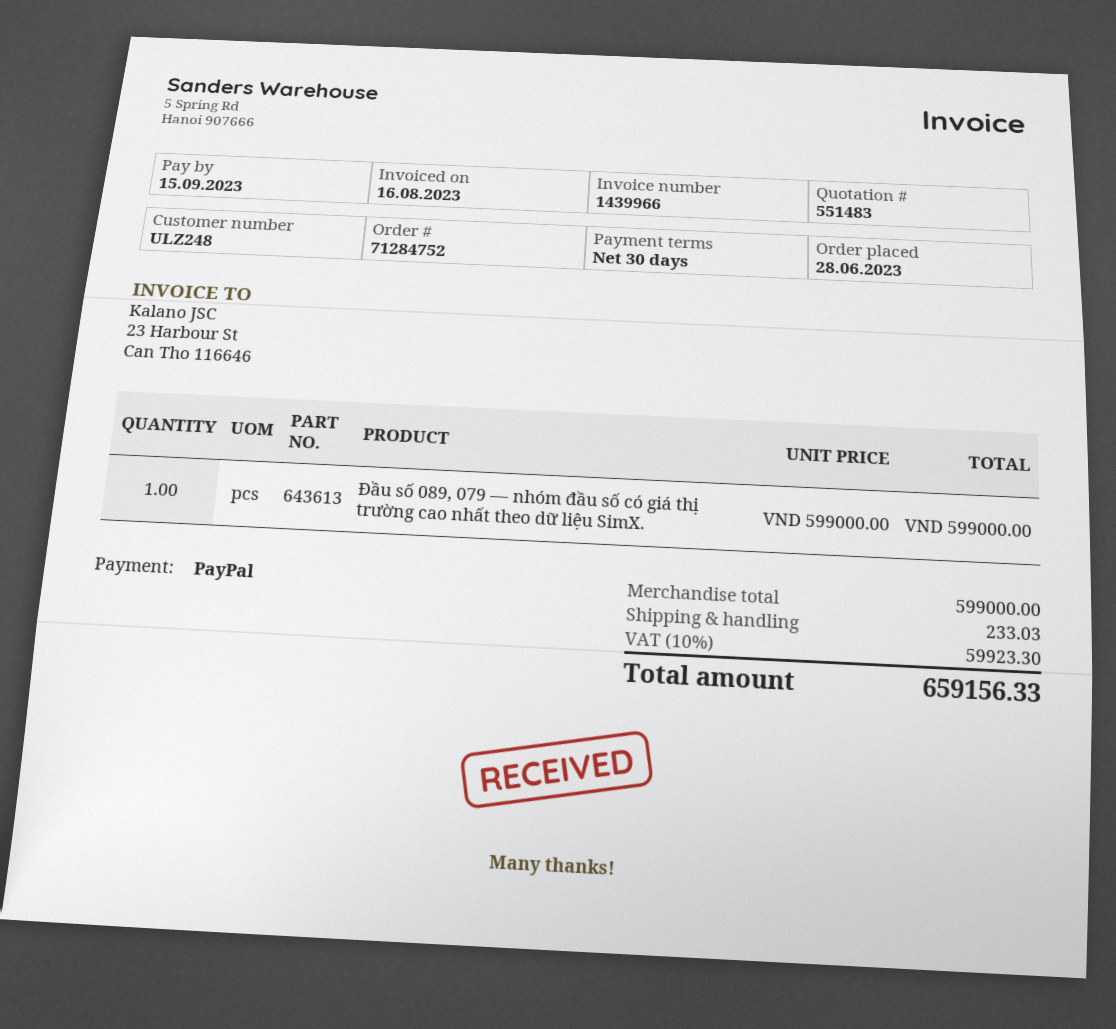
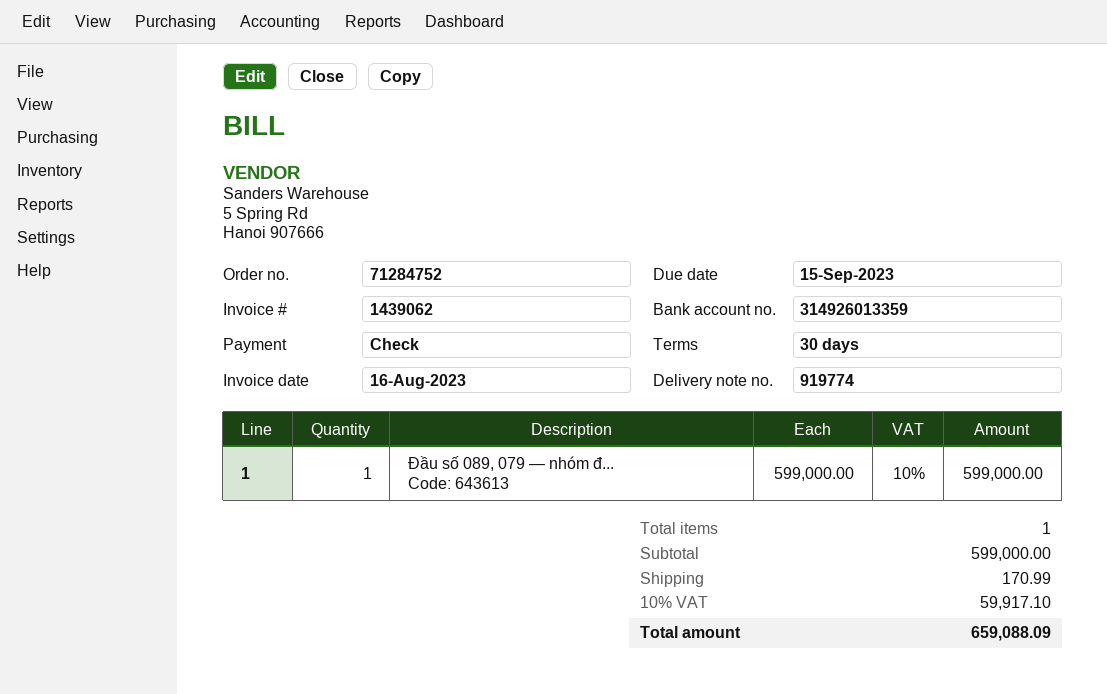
invoice number: 1439966 -> 1439062
payment method: PayPal -> cheque
shipping: 233.03 -> 170.99
tax: 10% = 59923.30 -> 10% = 59917.10
total: 659156.33 -> 659088.09

